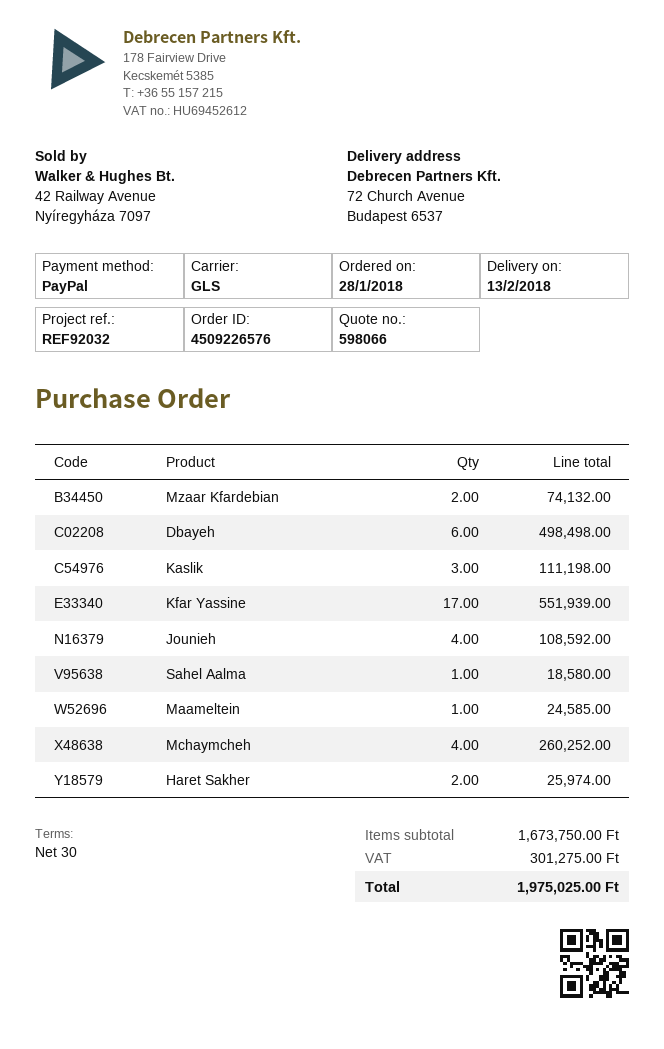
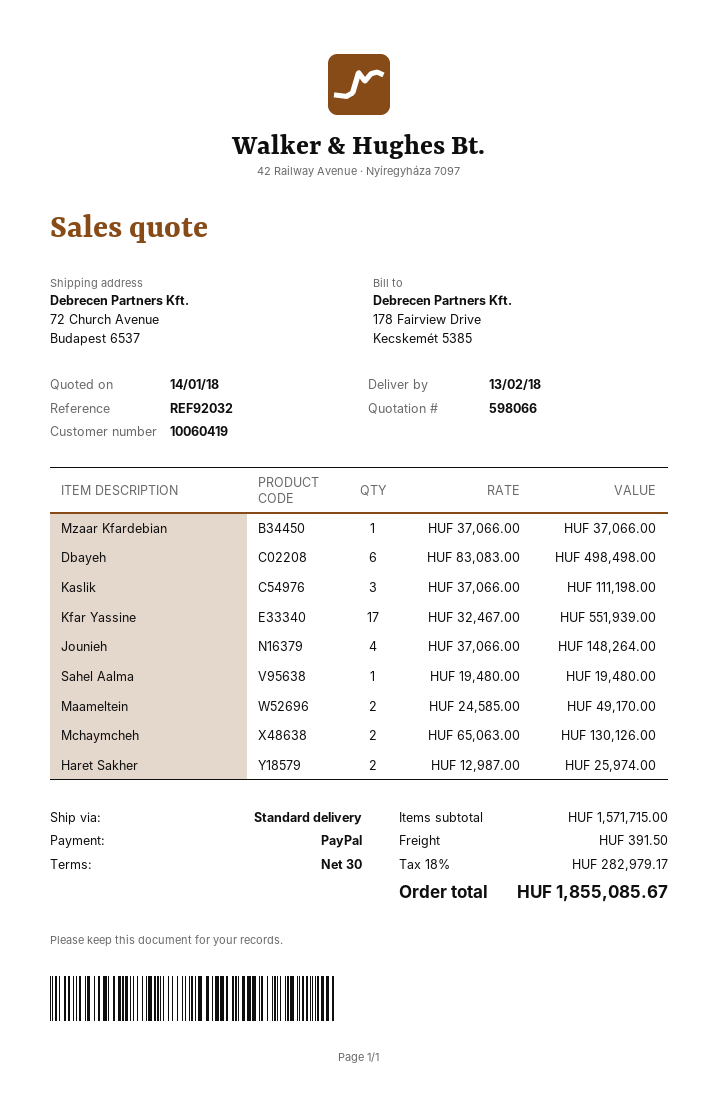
shipping method: GLS -> standard
Mzaar Kfardebian: 2 for 74132.00 -> 1 for 37066.00
Jounieh: 4 for 108592.00 -> 4 for 148264.00
Sahel Aalma: 1 for 18580.00 -> 1 for 19480.00
Maameltein: 1 for 24585.00 -> 2 for 49170.00
Mchaymcheh: 4 for 260252.00 -> 2 for 130126.00
subtotal: 1673750.00 -> 1571715.00
shipping: none -> 391.50
tax: 301275.00 -> 282979.17
total: 1975025.00 -> 1855085.67

